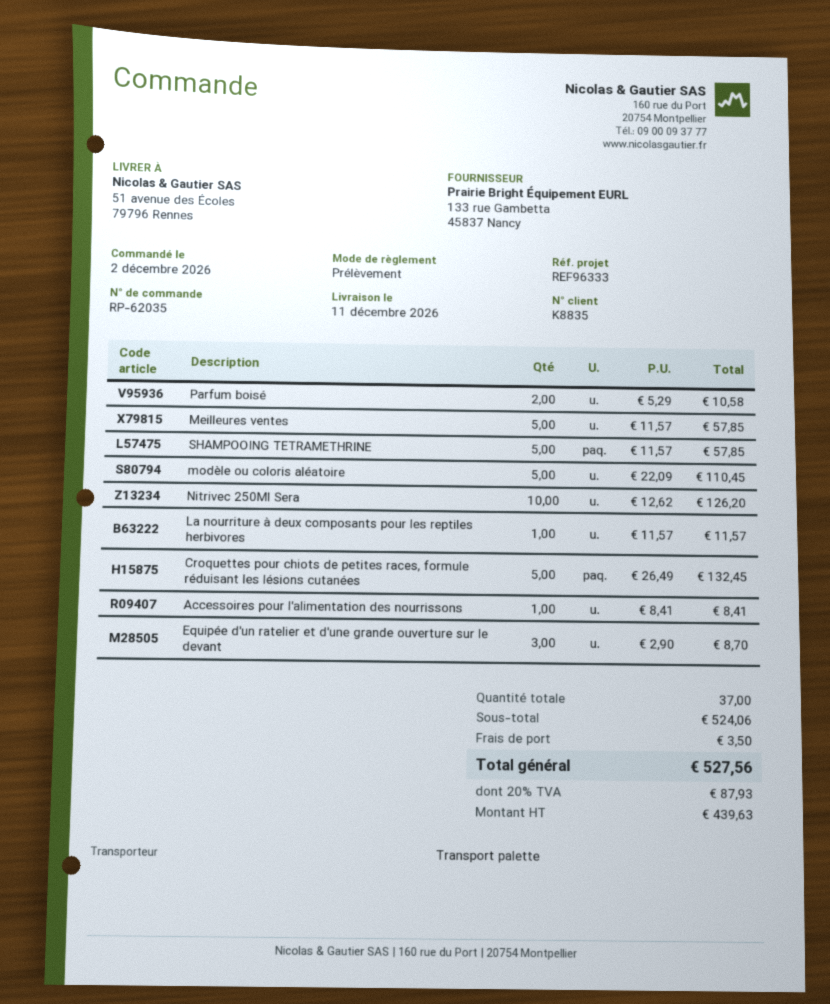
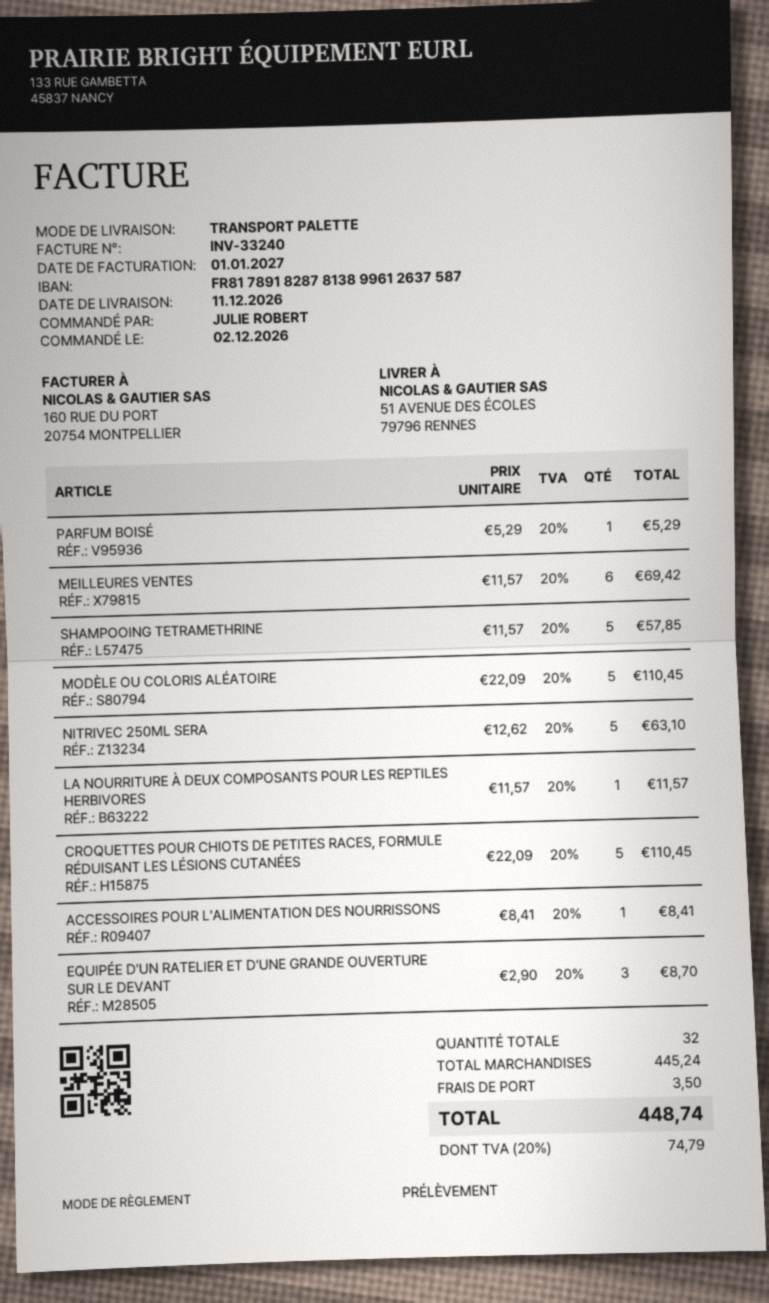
Parfum boisé: 2 x 5.29 = 10.58 -> 1 x 5.29 = 5.29
Meilleures ventes: 5 x 11.57 = 57.85 -> 6 x 11.57 = 69.42
Nitrivec 250Ml Sera: 10 x 12.62 = 126.20 -> 5 x 12.62 = 63.10
Croquettes pour chiots de petites races, formule réduisant les lésions cutanées: 5 x 26.49 = 132.45 -> 5 x 22.09 = 110.45
total quantity: 37 -> 32
subtotal: 524.06 -> 445.24
tax: 20% = 87.93 -> 20% = 74.79
total: 527.56 -> 448.74

